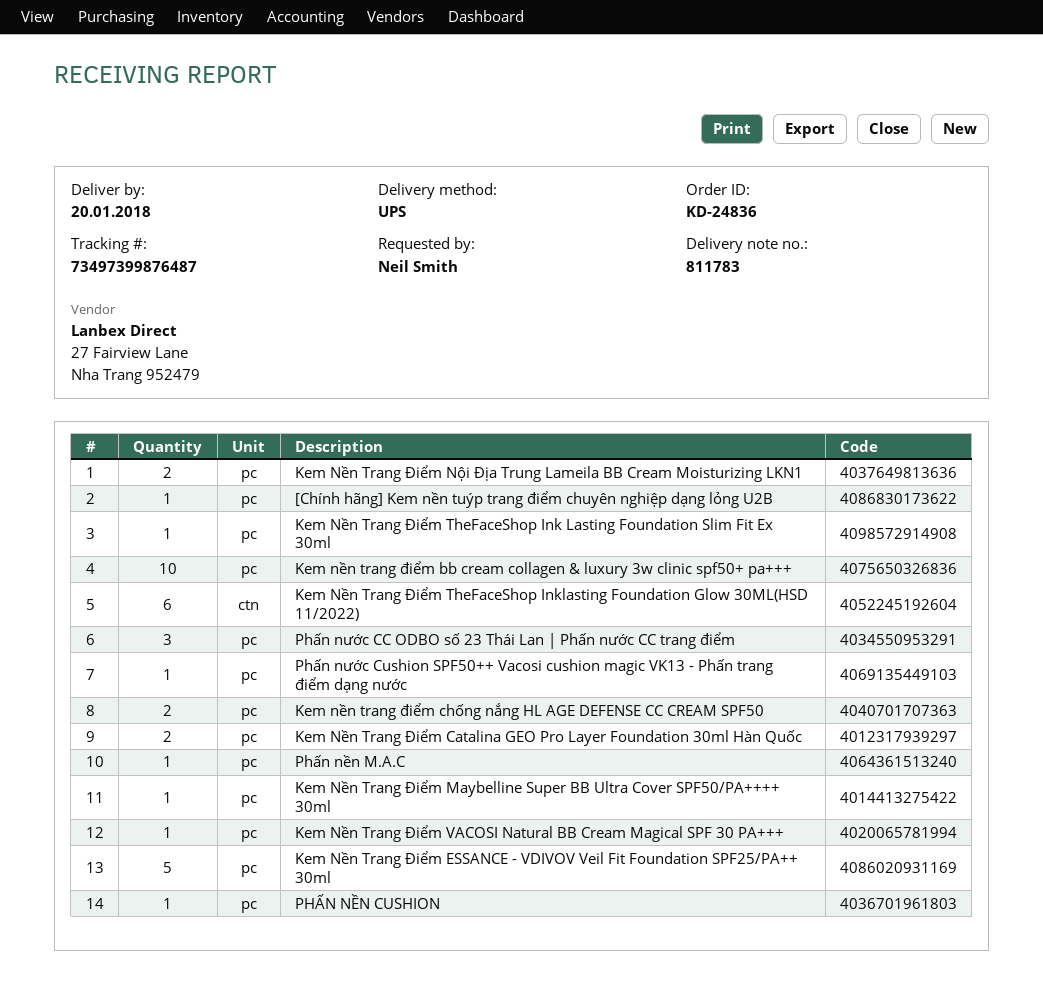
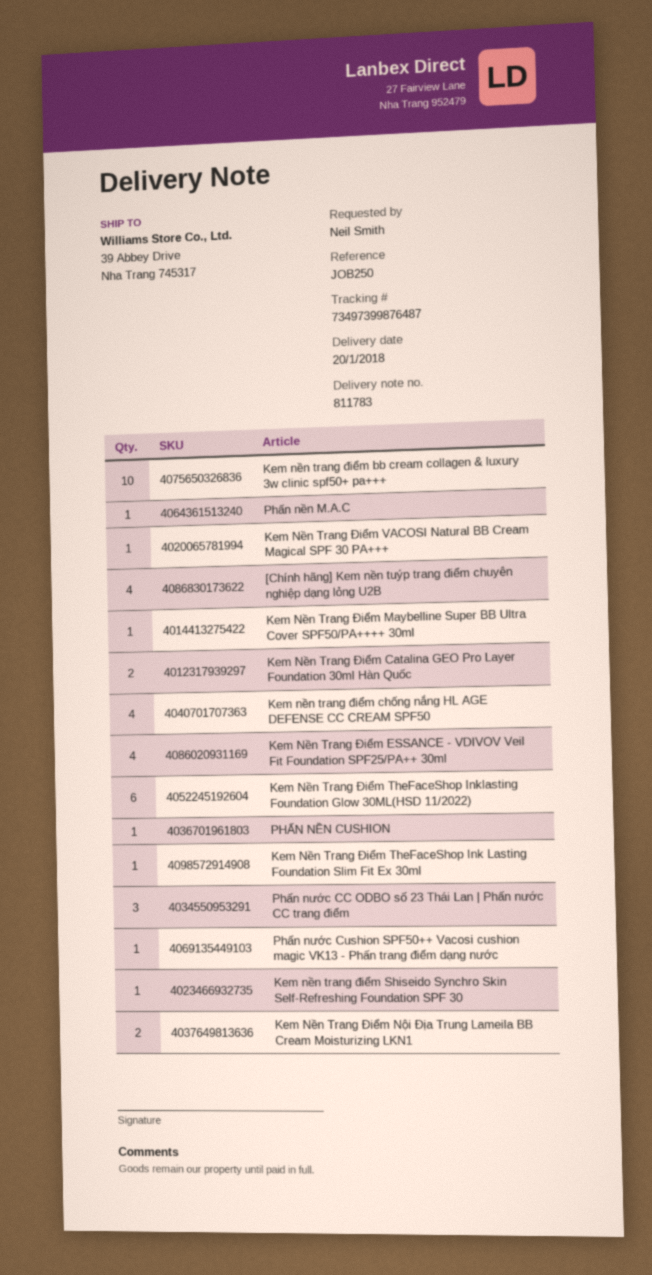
[Chính hãng] Kem nền tuýp trang điểm chuyên nghiệp dạng lỏng U2B: 1 -> 4
Kem nền trang điểm chống nắng HL AGE DEFENSE CC CREAM SPF50: 2 -> 4
Kem Nền Trang Điểm ESSANCE - VDIVOV Veil Fit Foundation SPF25/PA++ 30ml: 5 -> 4
Kem nền trang điểm Shiseido Synchro Skin Self-Refreshing Foundation SPF 30: none -> 1

